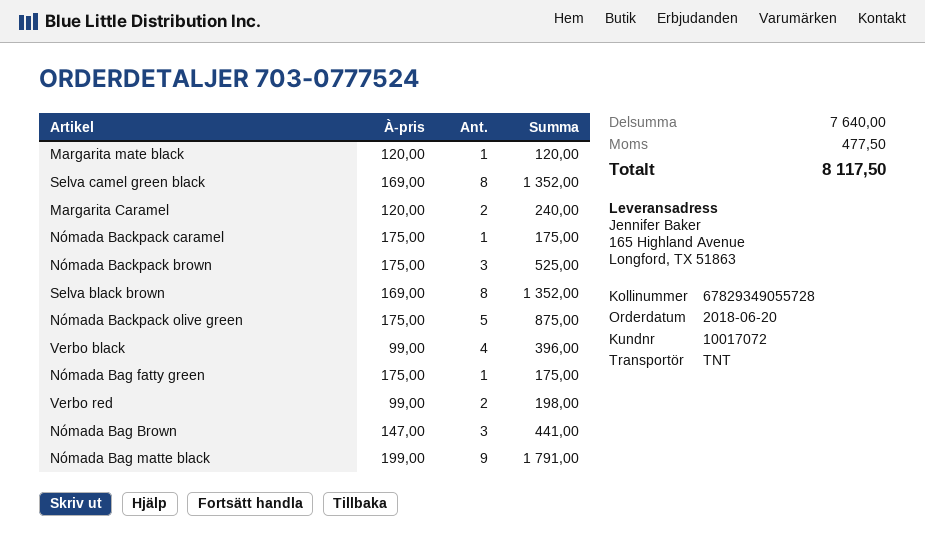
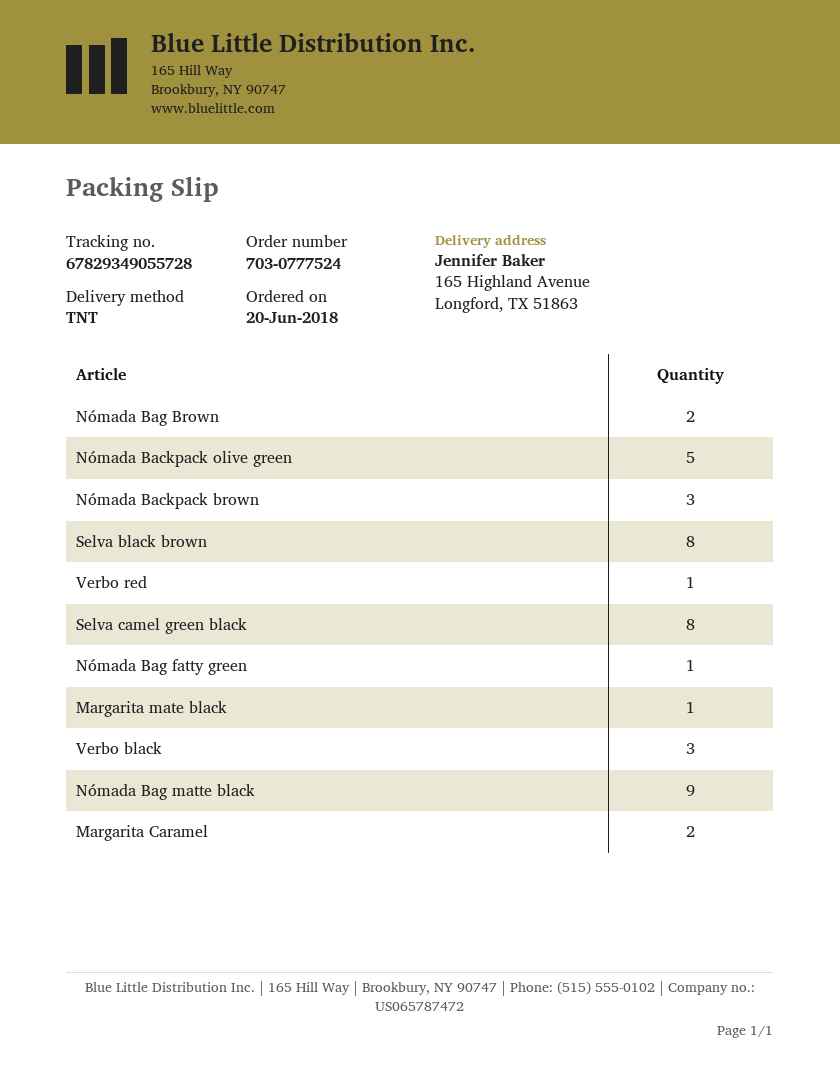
Nómada Backpack caramel: 1 -> none
Verbo black: 4 -> 3
Verbo red: 2 -> 1
Nómada Bag Brown: 3 -> 2

